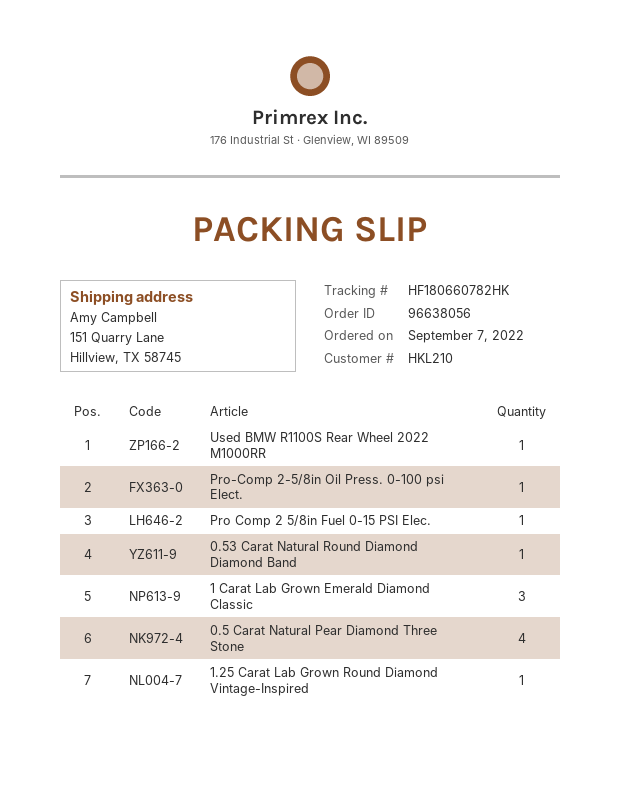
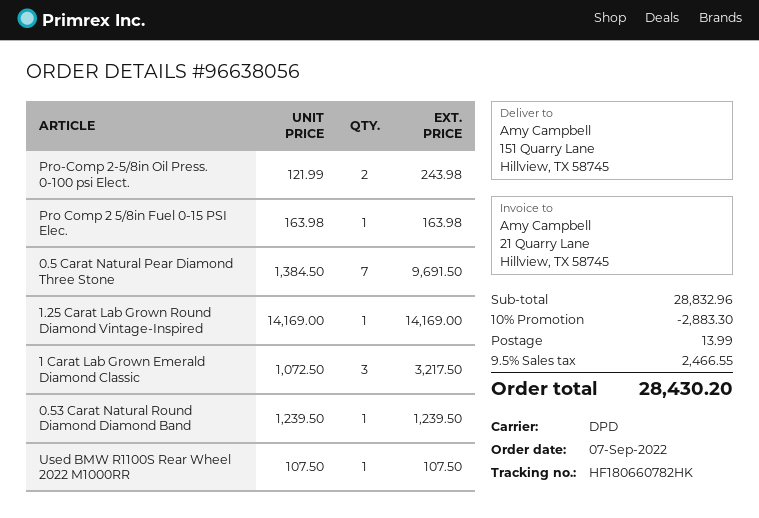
Pro-Comp 2-5/8in Oil Press. 0-100 psi Elect.: 1 -> 2
0.5 Carat Natural Pear Diamond Three Stone: 4 -> 7

